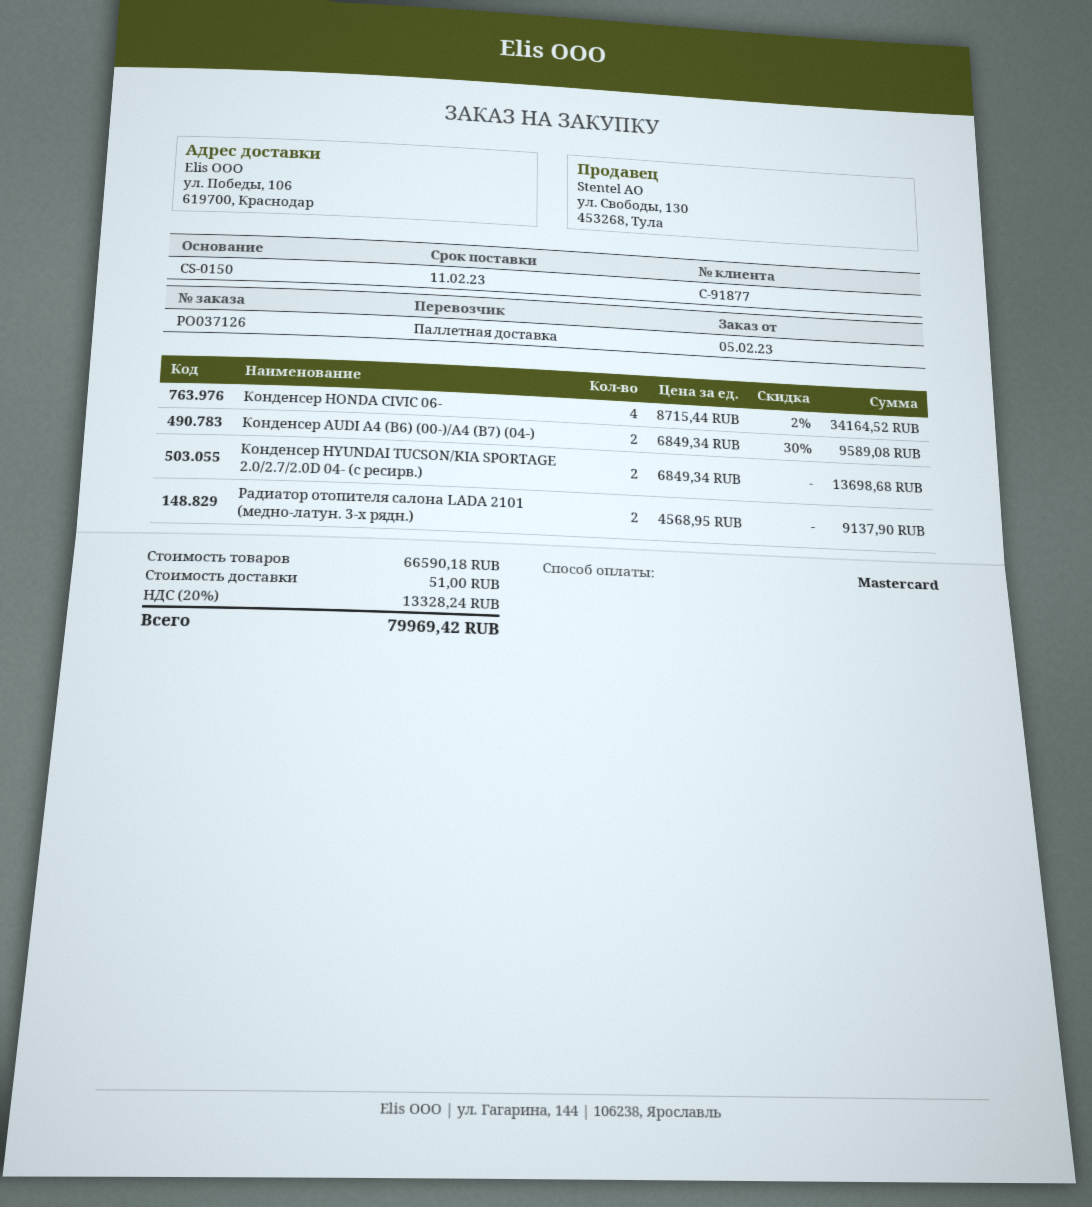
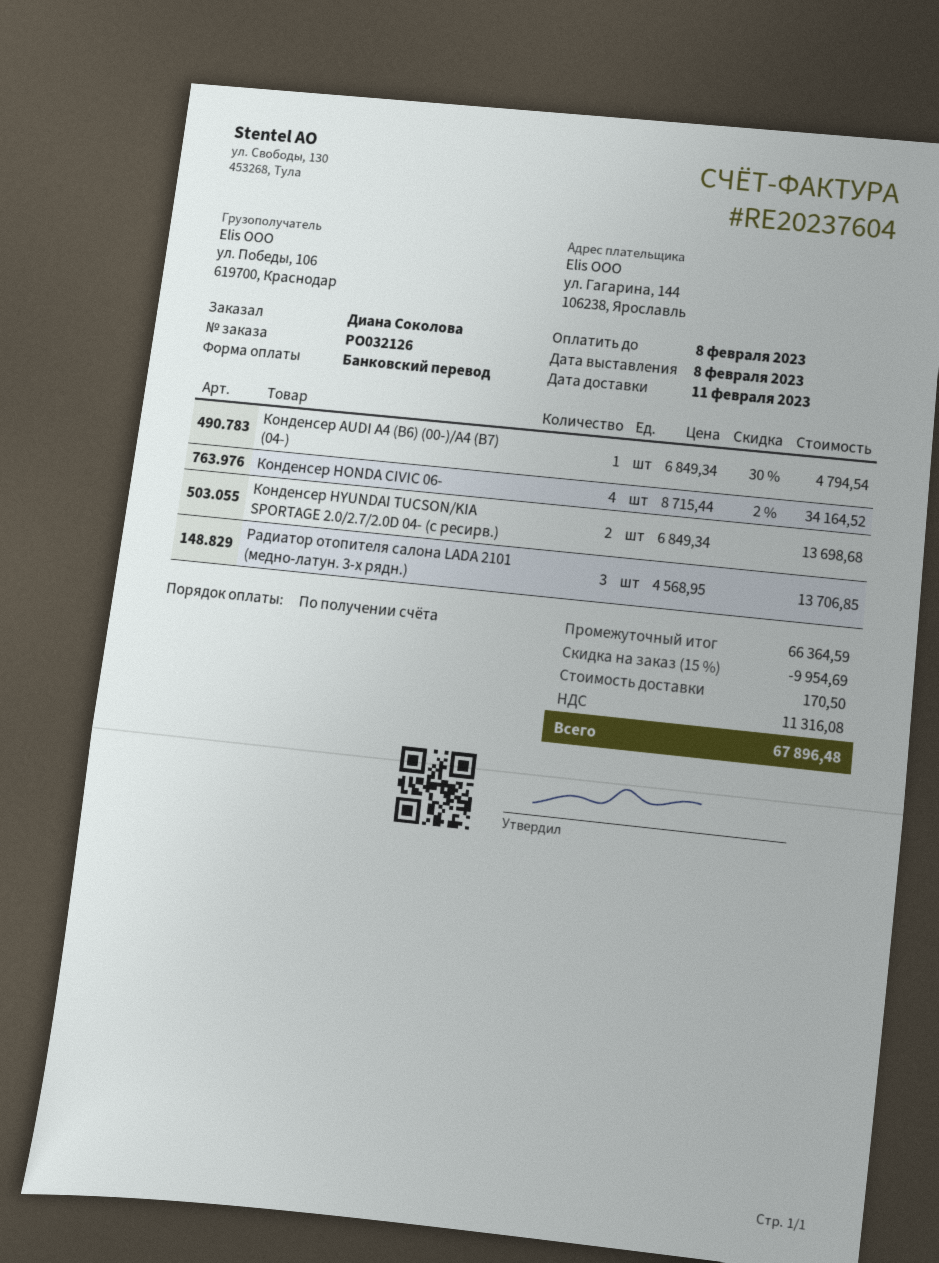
order number: PO037126 -> PO032126
payment method: Mastercard -> bank transfer
Конденсер AUDI A4 (B6) (00-)/A4 (B7) (04-): 2 x 6849.34 - 30% = 9589.08 -> 1 x 6849.34 - 30% = 4794.54
Радиатор отопителя салона LADA 2101 (медно-латун. 3-х рядн.): 2 x 4568.95 = 9137.90 -> 3 x 4568.95 = 13706.85
subtotal: 66590.18 -> 66364.59
discount: none -> 15% = 9954.69
shipping: 51.00 -> 170.50
tax: 13328.24 -> 11316.08
total: 79969.42 -> 67896.48

